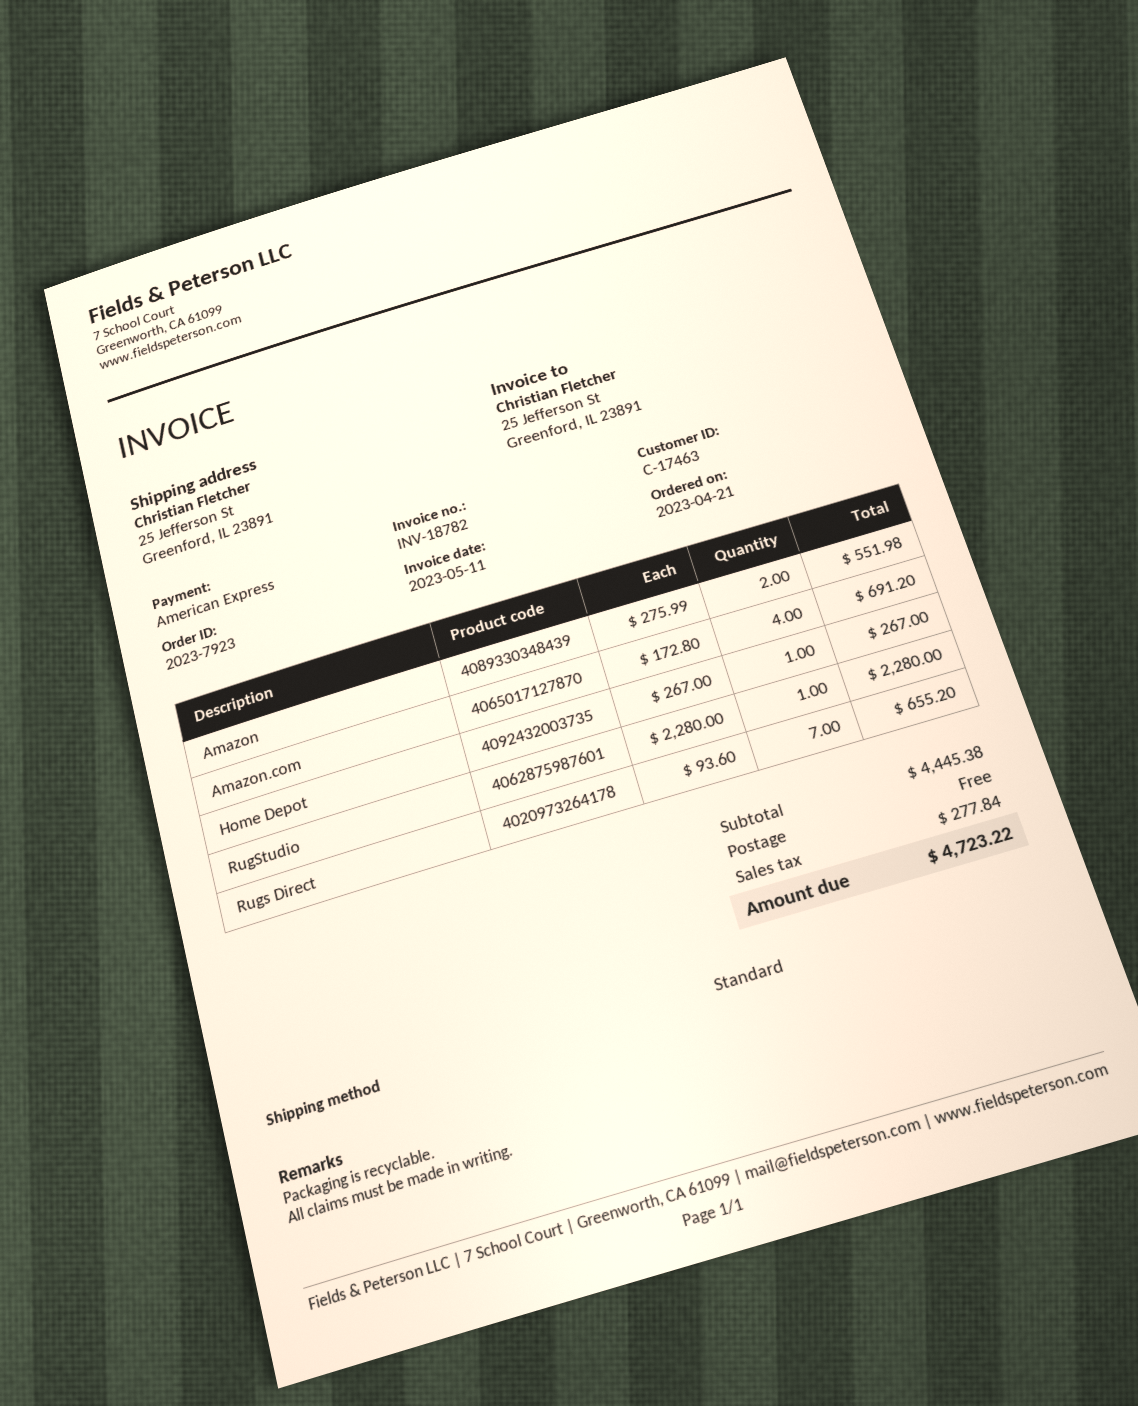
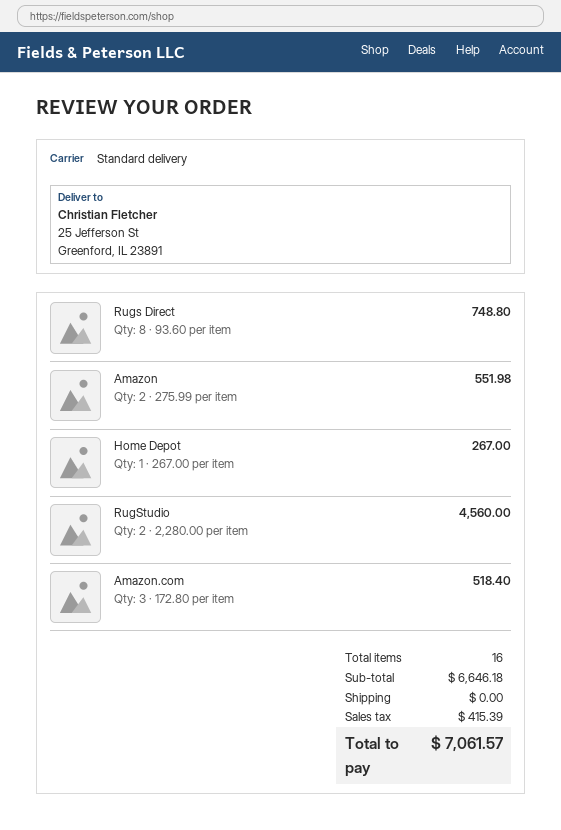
Amazon.com: 4 x 172.80 = 691.20 -> 3 x 172.80 = 518.40
RugStudio: 1 x 2280.00 = 2280.00 -> 2 x 2280.00 = 4560.00
Rugs Direct: 7 x 93.60 = 655.20 -> 8 x 93.60 = 748.80
subtotal: 4445.38 -> 6646.18
tax: 277.84 -> 415.39
total: 4723.22 -> 7061.57

